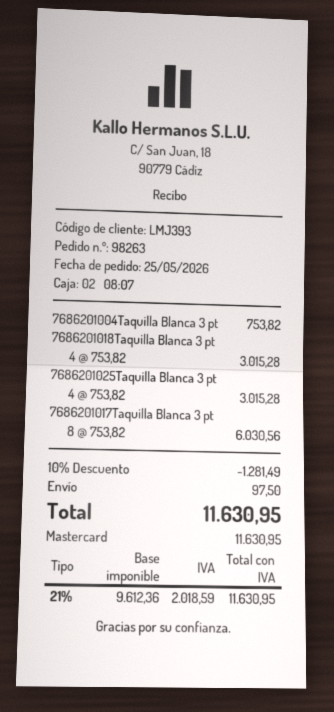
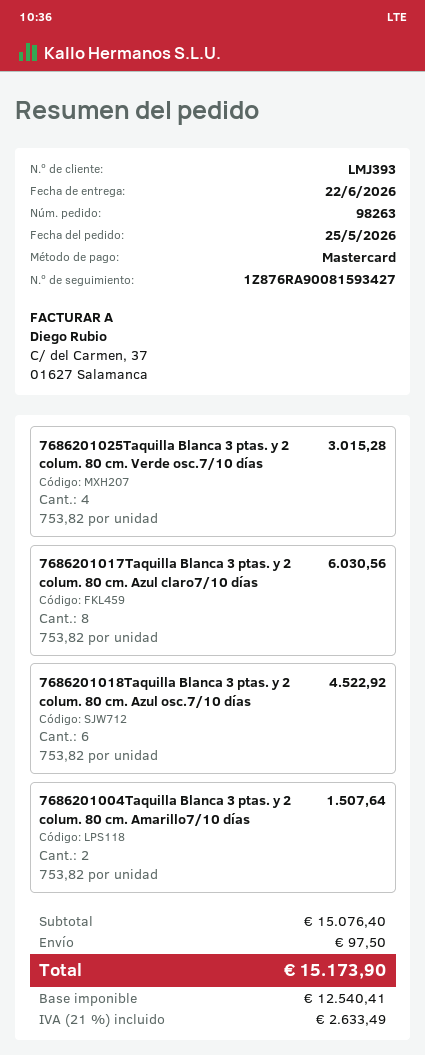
7686201004Taquilla Blanca 3 pt: 1 x 753.82 = 753.82 -> 2 x 753.82 = 1507.64
7686201018Taquilla Blanca 3 pt: 4 x 753.82 = 3015.28 -> 6 x 753.82 = 4522.92
discount: 10% = 1281.49 -> none
net: 9612.36 -> 12540.41
tax: 21% = 2018.59 -> 21% = 2633.49
total: 11630.95 -> 15173.90

